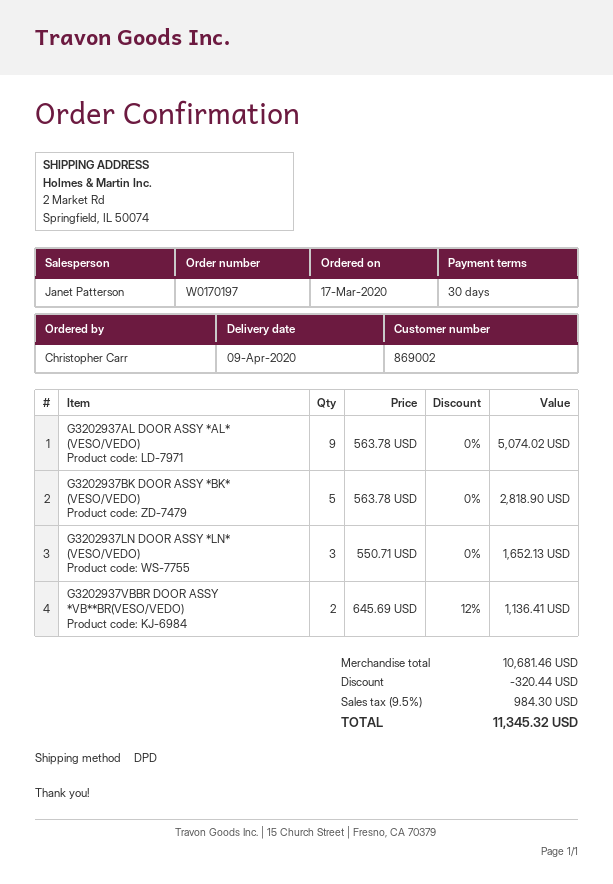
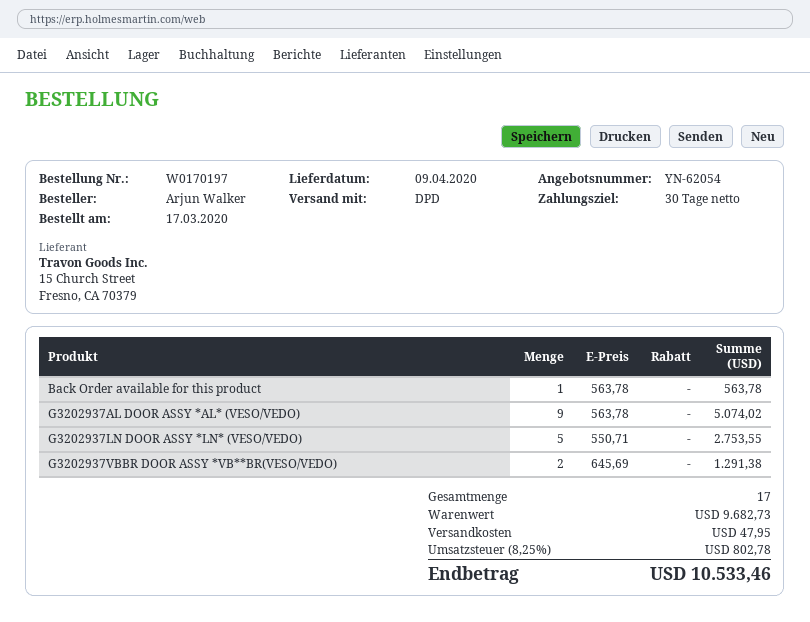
ordered by: Christopher Carr -> Arjun Walker
G3202937BK DOOR ASSY *BK* (VESO/VEDO): 5 x 563.78 = 2818.90 -> none
G3202937LN DOOR ASSY *LN* (VESO/VEDO): 3 x 550.71 = 1652.13 -> 5 x 550.71 = 2753.55
G3202937VBBR DOOR ASSY *VB**BR(VESO/VEDO): 2 x 645.69 - 12% = 1136.41 -> 2 x 645.69 = 1291.38
Back Order available for this product: none -> 1 x 563.78 = 563.78
subtotal: 10681.46 -> 9682.73
discount: 320.44 -> none
shipping: none -> 47.95
tax: 9.5% = 984.30 -> 8.25% = 802.78
total: 11345.32 -> 10533.46

